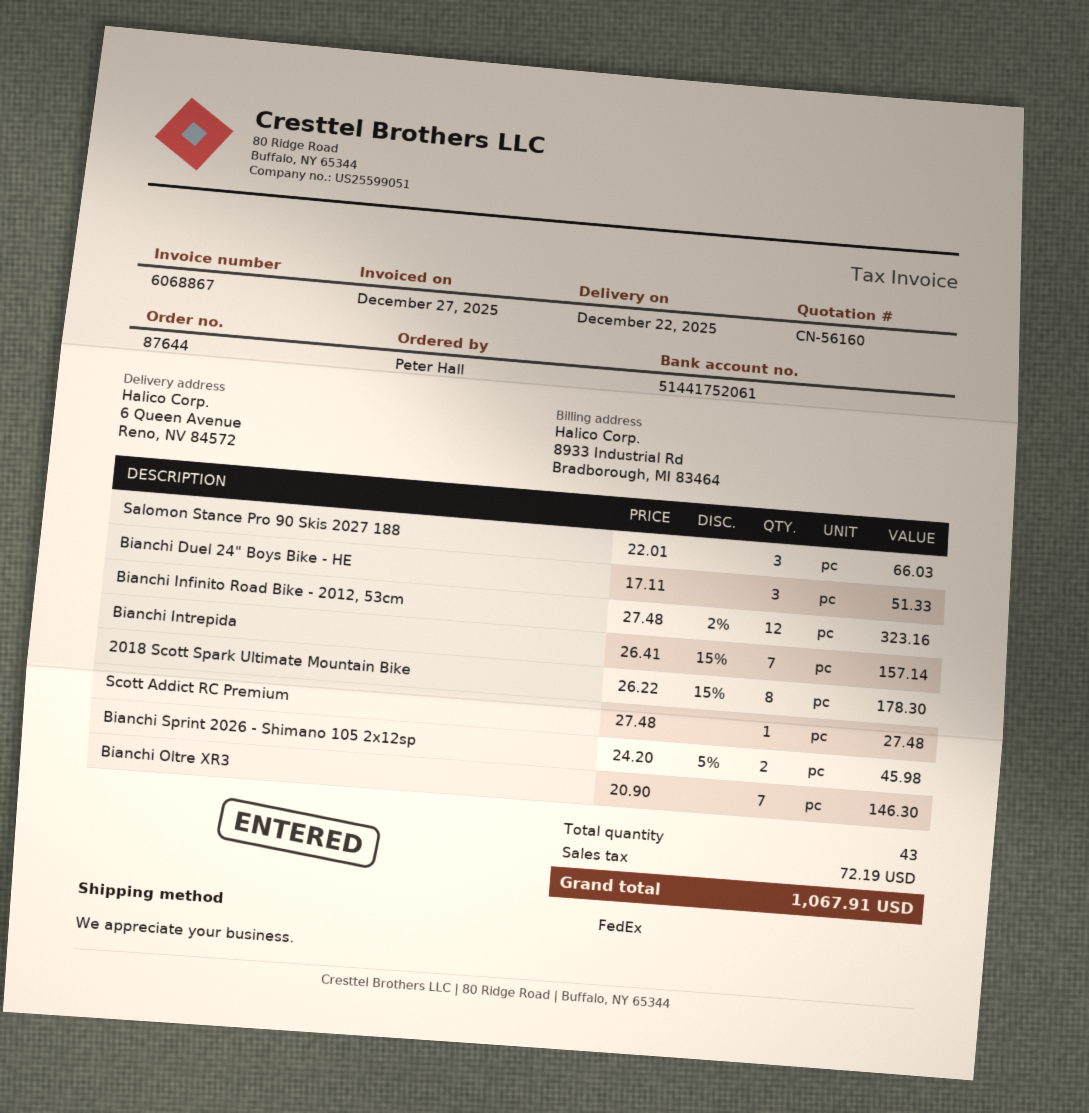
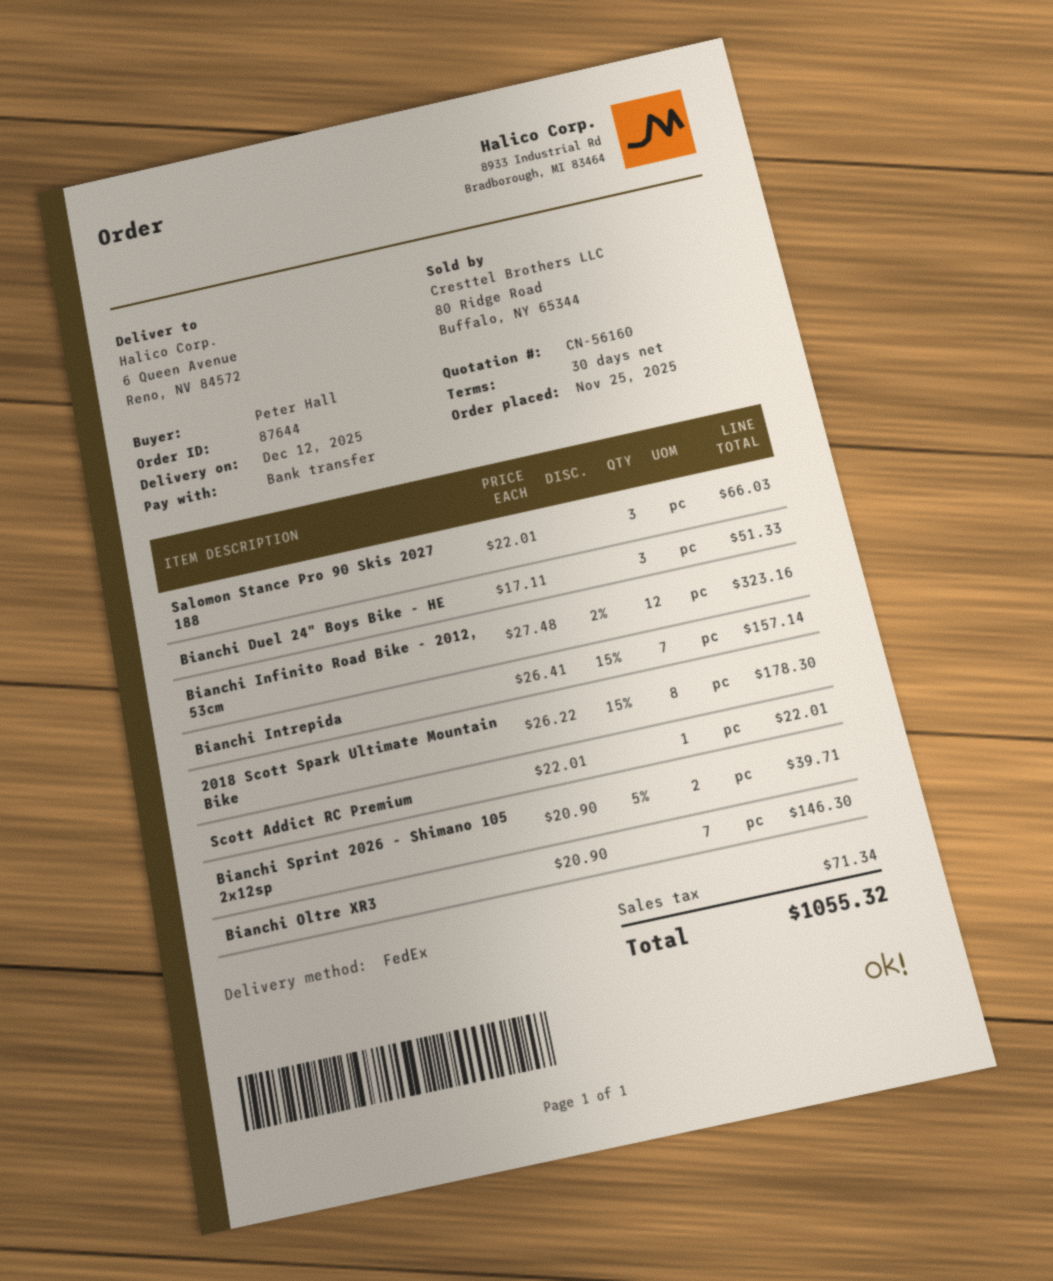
delivery date: 2025-12-22 -> 2025-12-12
Scott Addict RC Premium: 1 x 27.48 = 27.48 -> 1 x 22.01 = 22.01
Bianchi Sprint 2026 - Shimano 105 2x12sp: 2 x 24.20 - 5% = 45.98 -> 2 x 20.90 - 5% = 39.71
tax: 72.19 -> 71.34
total: 1067.91 -> 1055.32

